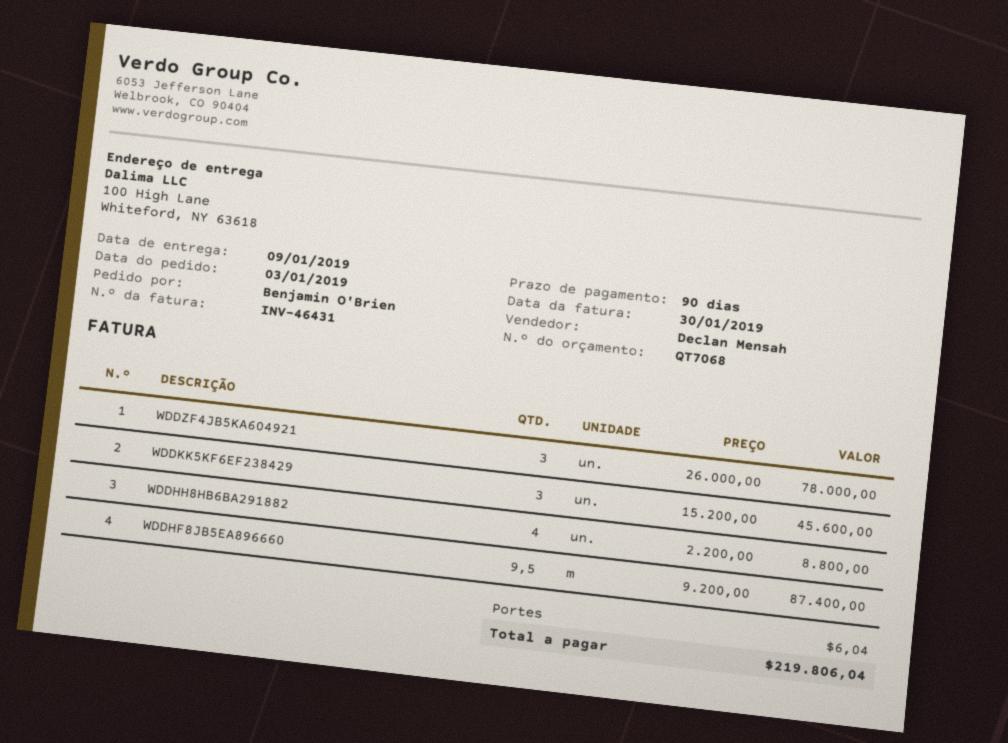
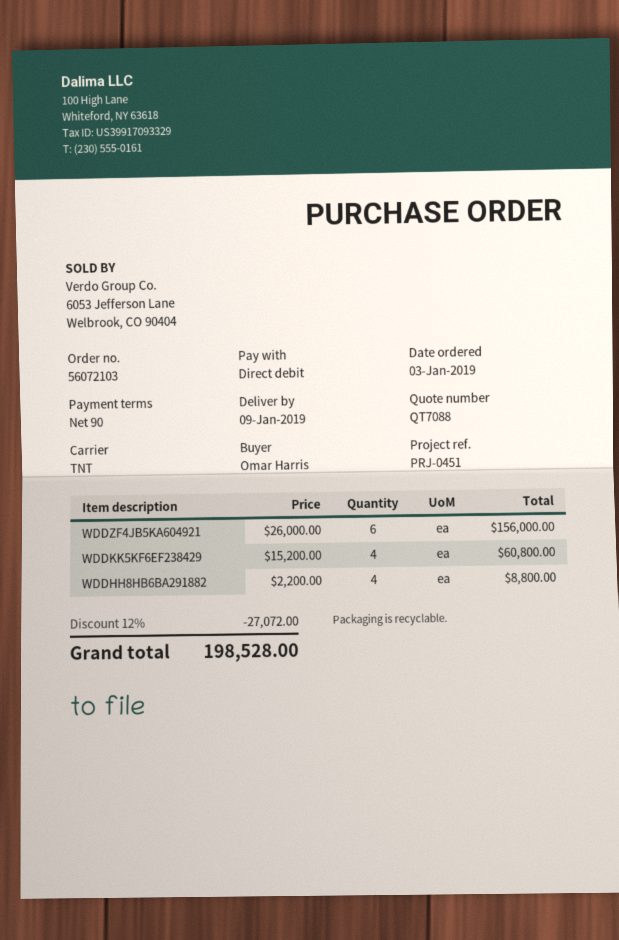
quote number: QT7068 -> QT7088
ordered by: Benjamin O'Brien -> Omar Harris
WDDZF4JB5KA604921: 3 x 26000.00 = 78000.00 -> 6 x 26000.00 = 156000.00
WDDKK5KF6EF238429: 3 x 15200.00 = 45600.00 -> 4 x 15200.00 = 60800.00
WDDHF8JB5EA896660: 9.5 x 9200.00 = 87400.00 -> none
discount: none -> 12% = 27072.00
shipping: 6.04 -> none
total: 219806.04 -> 198528.00

